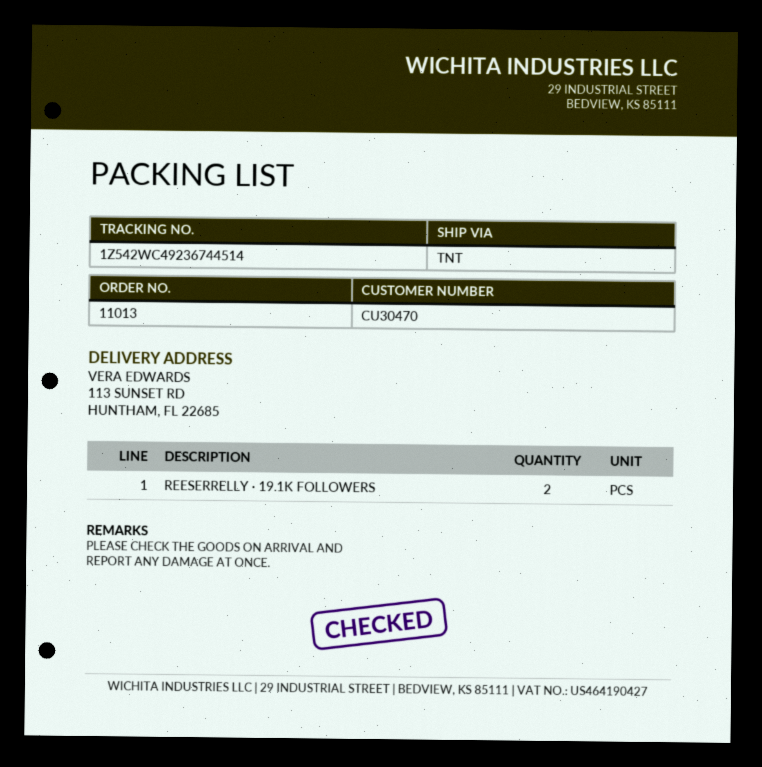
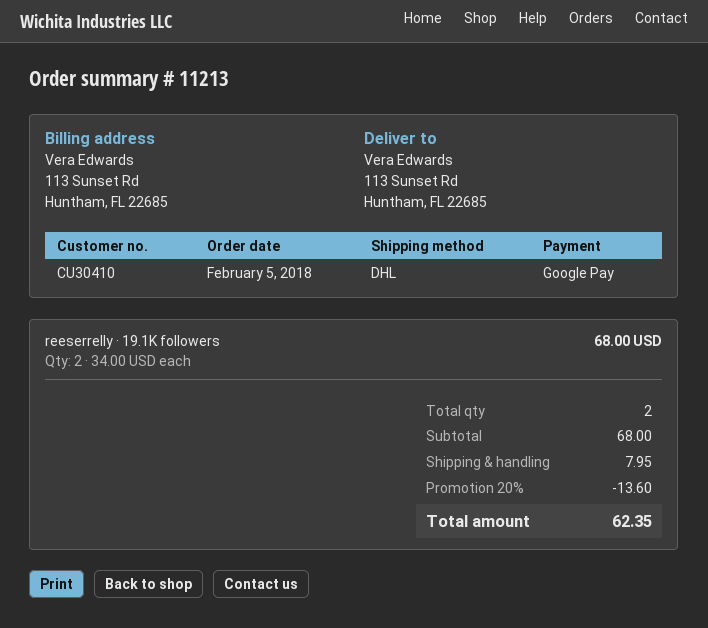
order number: 11013 -> 11213
customer number: CU30470 -> CU30410
shipping method: TNT -> DHL

